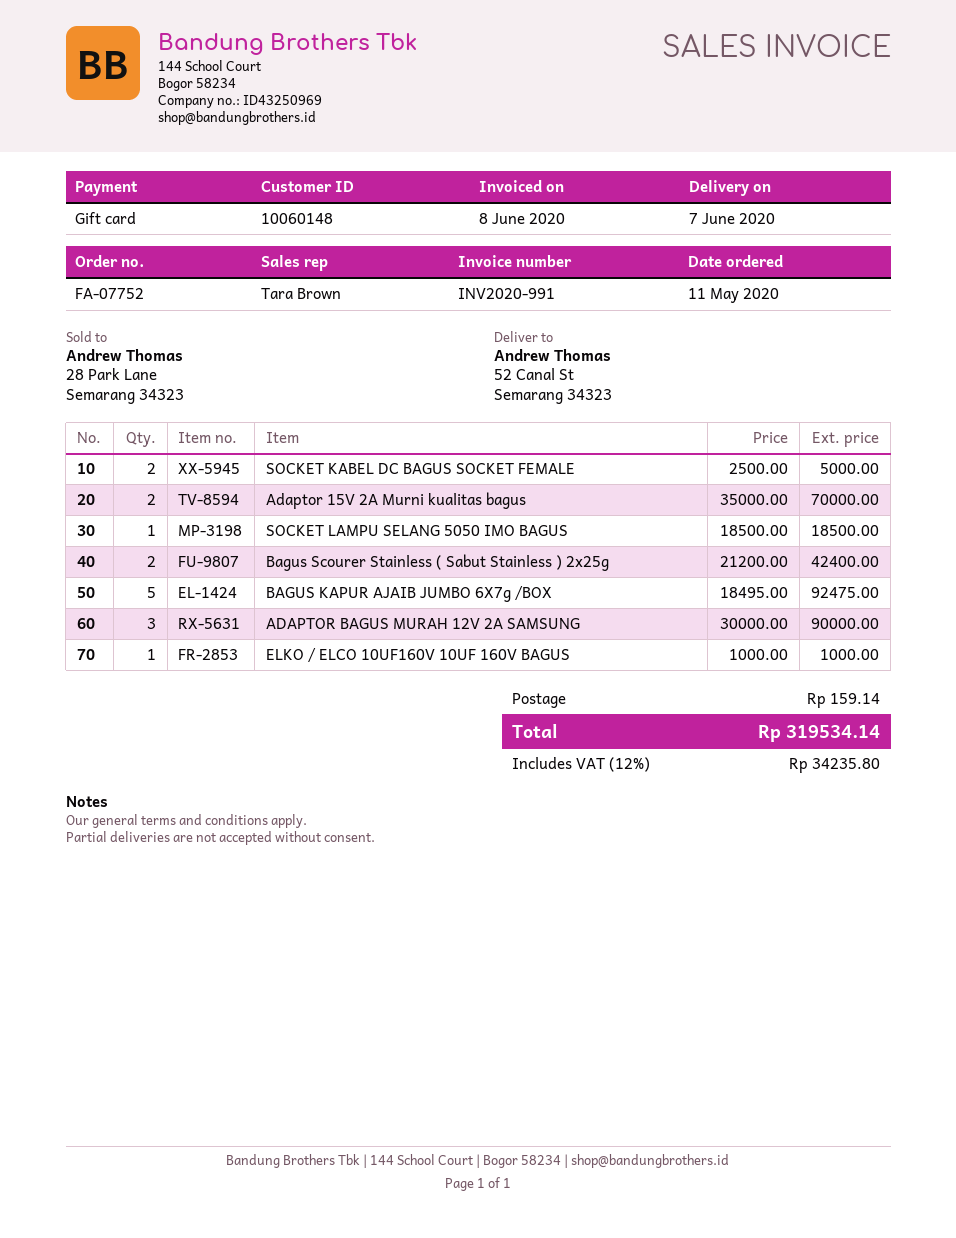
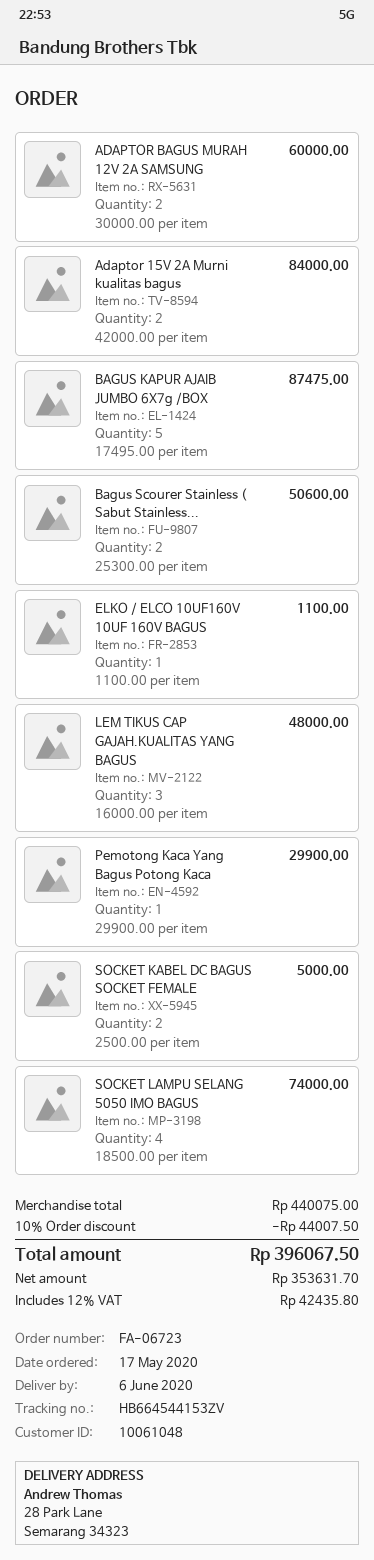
order number: FA-07752 -> FA-06723
order date: 2020-05-11 -> 2020-05-17
delivery date: 2020-06-07 -> 2020-06-06
customer number: 10060148 -> 10061048
ship to: 52 Canal St, Semarang 34323 -> 28 Park Lane, Semarang 34323
Adaptor 15V 2A Murni kualitas bagus: 2 x 35000.00 = 70000.00 -> 2 x 42000.00 = 84000.00
SOCKET LAMPU SELANG 5050 IMO BAGUS: 1 x 18500.00 = 18500.00 -> 4 x 18500.00 = 74000.00
Bagus Scourer Stainless ( Sabut Stainless ) 2x25g: 2 x 21200.00 = 42400.00 -> 2 x 25300.00 = 50600.00
BAGUS KAPUR AJAIB JUMBO 6X7g /BOX: 5 x 18495.00 = 92475.00 -> 5 x 17495.00 = 87475.00
ADAPTOR BAGUS MURAH 12V 2A SAMSUNG: 3 x 30000.00 = 90000.00 -> 2 x 30000.00 = 60000.00
ELKO / ELCO 10UF160V 10UF 160V BAGUS: 1 x 1000.00 = 1000.00 -> 1 x 1100.00 = 1100.00
LEM TIKUS CAP GAJAH.KUALITAS YANG BAGUS: none -> 3 x 16000.00 = 48000.00
Pemotong Kaca Yang Bagus Potong Kaca: none -> 1 x 29900.00 = 29900.00
discount: none -> 10% = 44007.50
shipping: 159.14 -> none
tax: 12% = 34235.80 -> 12% = 42435.80
total: 319534.14 -> 396067.50

